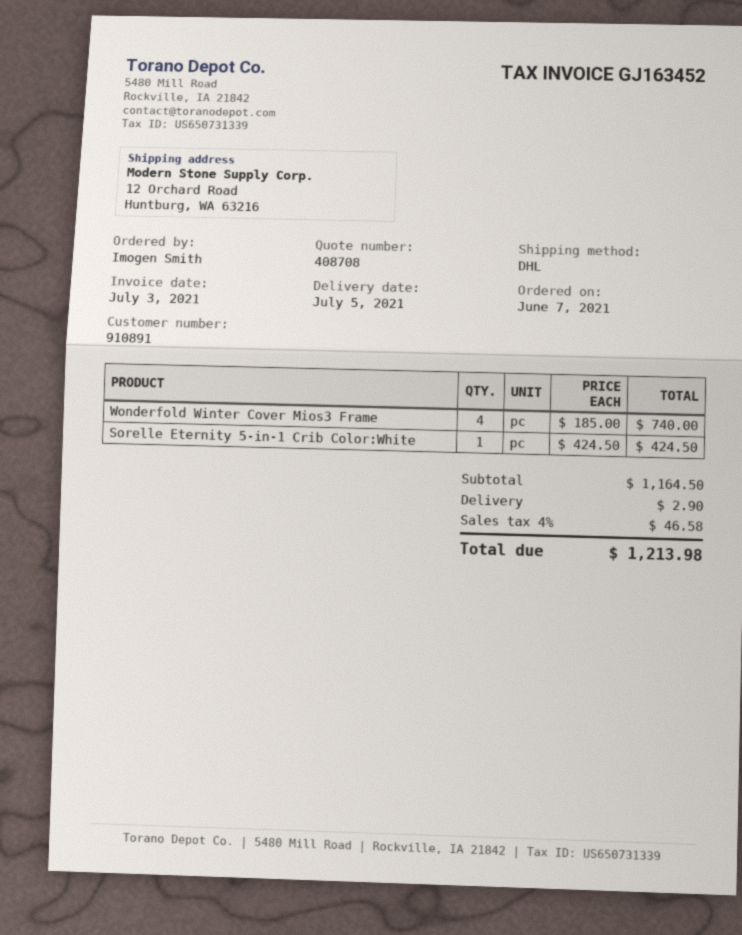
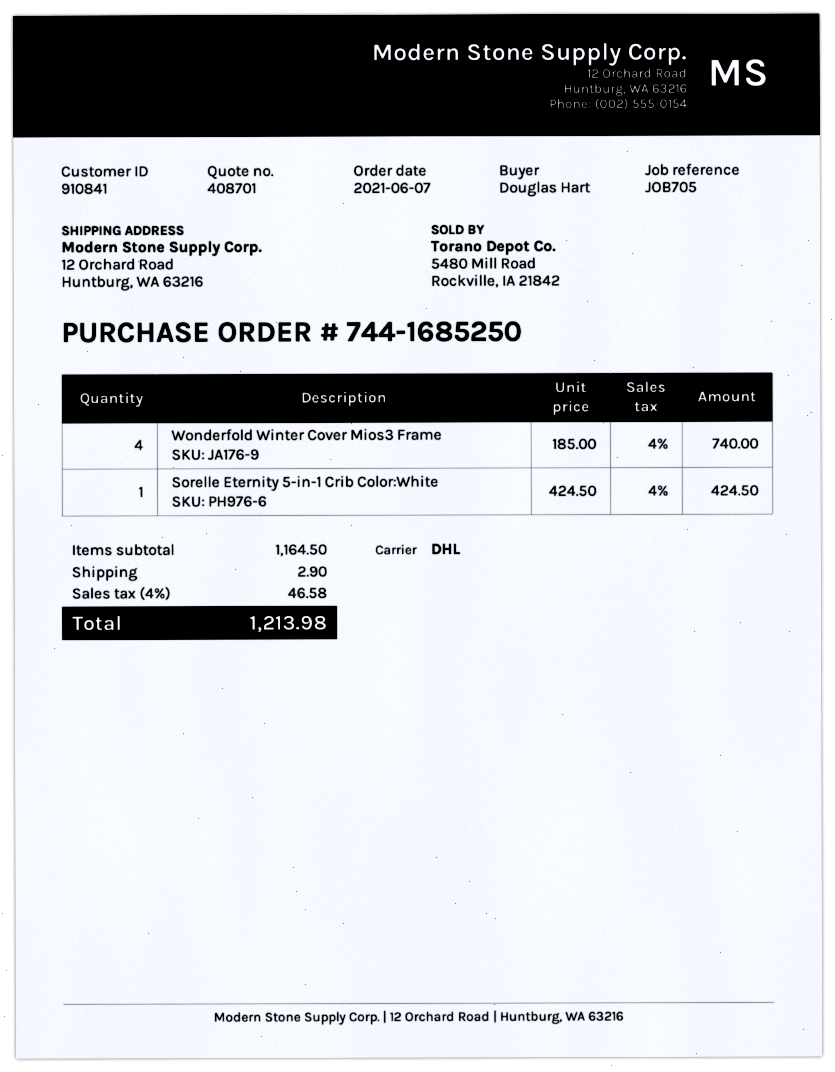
quote number: 408708 -> 408701
customer number: 910891 -> 910841
ordered by: Imogen Smith -> Douglas Hart

